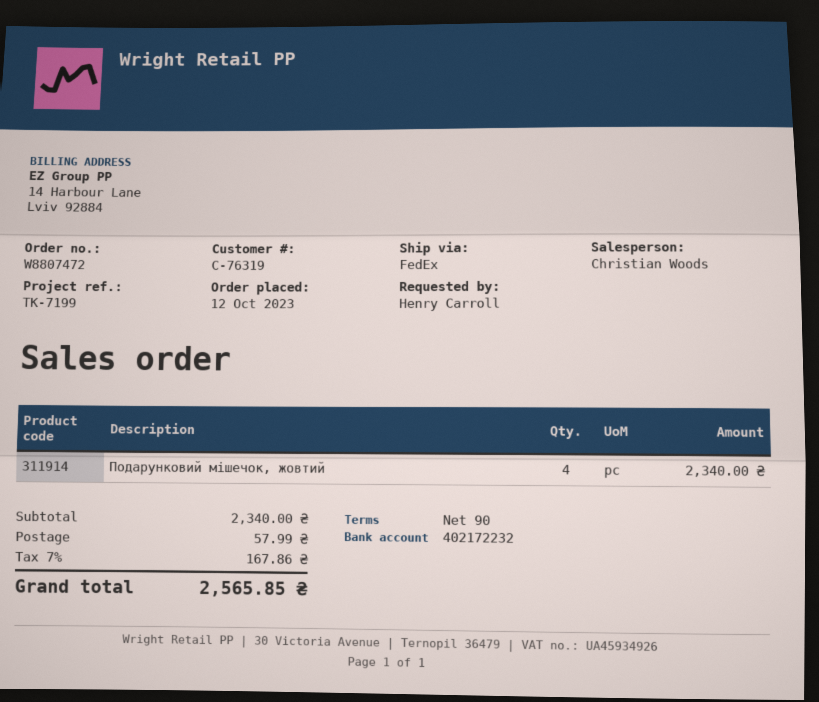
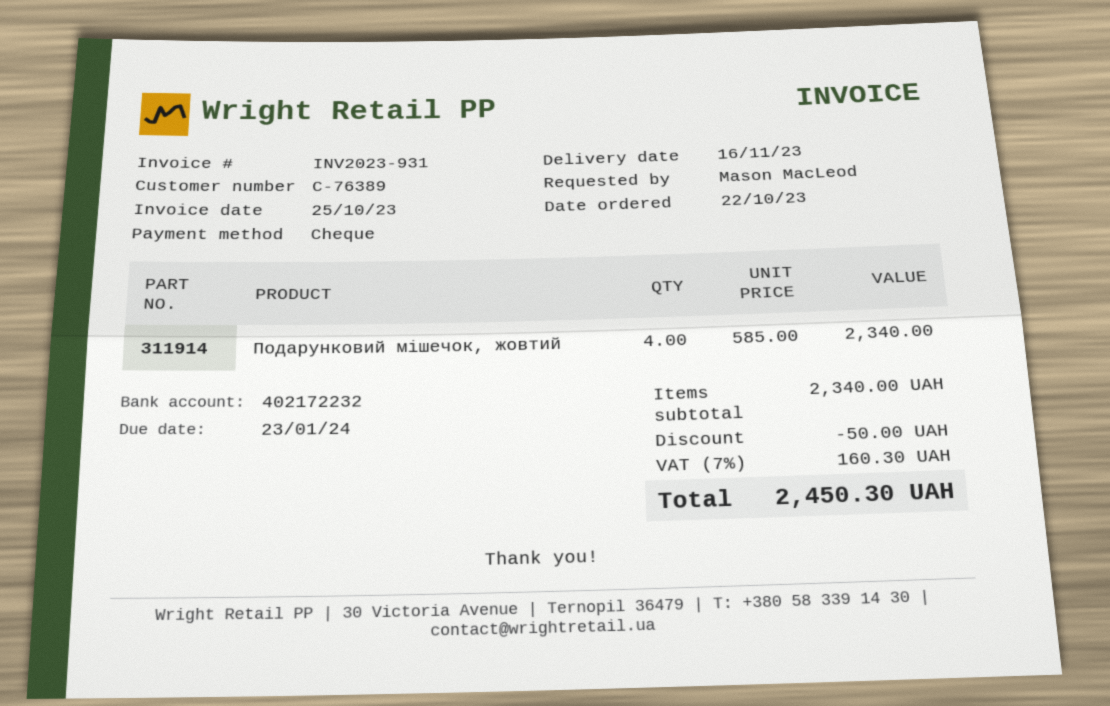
order date: 2023-10-12 -> 2023-10-22
customer number: C-76319 -> C-76389
ordered by: Henry Carroll -> Mason MacLeod
discount: none -> 50.00
shipping: 57.99 -> none
tax: 7% = 167.86 -> 7% = 160.30
total: 2565.85 -> 2450.30

